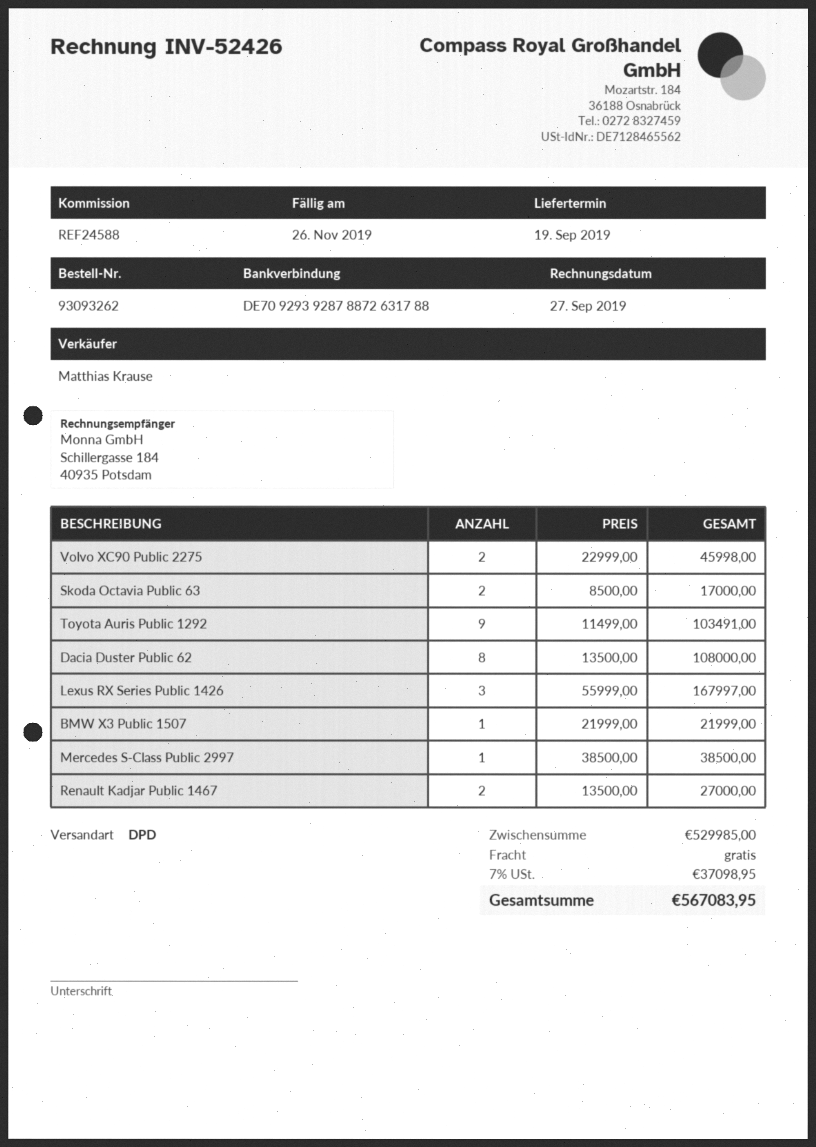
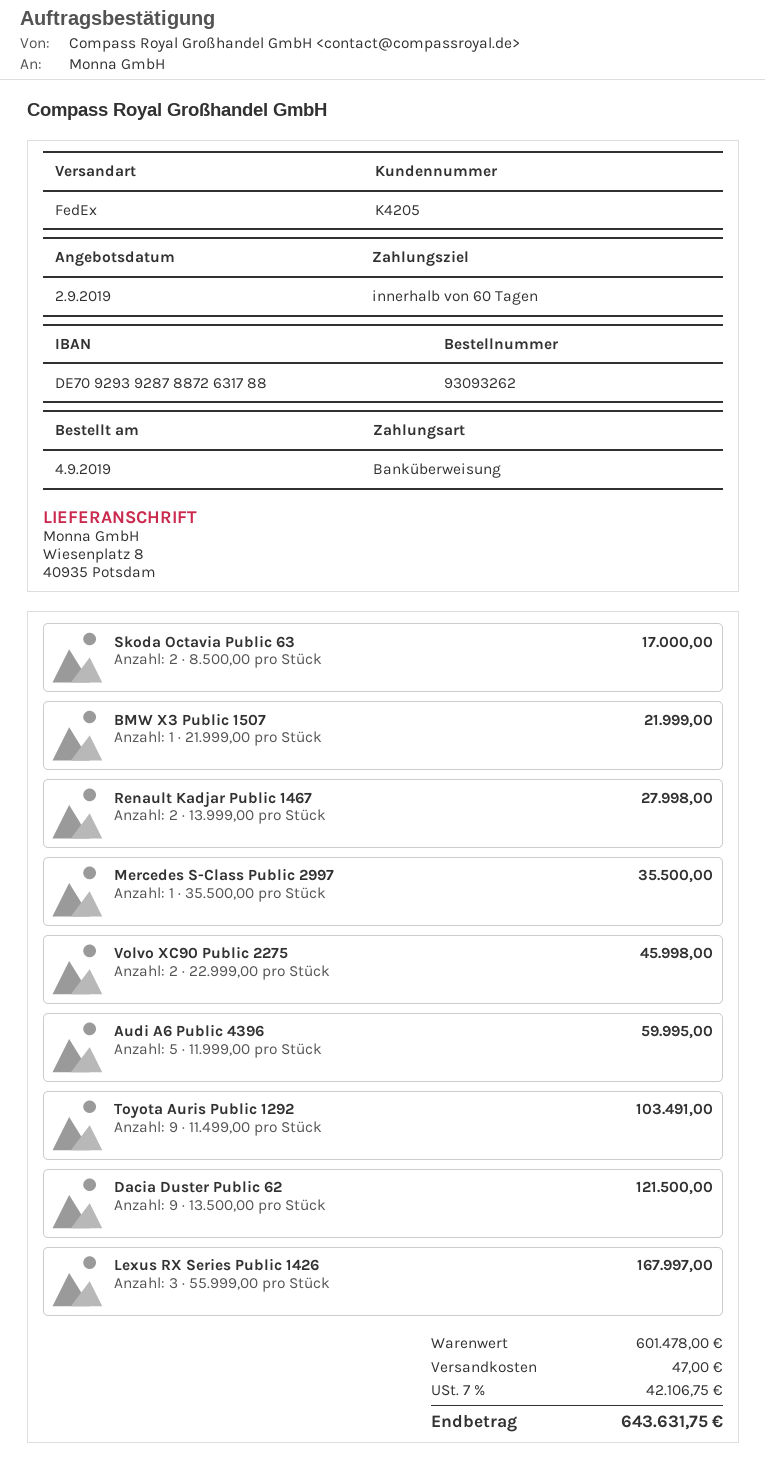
shipping method: DPD -> FedEx
Dacia Duster Public 62: 8 x 13500.00 = 108000.00 -> 9 x 13500.00 = 121500.00
Mercedes S-Class Public 2997: 1 x 38500.00 = 38500.00 -> 1 x 35500.00 = 35500.00
Renault Kadjar Public 1467: 2 x 13500.00 = 27000.00 -> 2 x 13999.00 = 27998.00
Audi A6 Public 4396: none -> 5 x 11999.00 = 59995.00
subtotal: 529985.00 -> 601478.00
shipping: 0.00 -> 47.00
tax: 7% = 37098.95 -> 7% = 42106.75
total: 567083.95 -> 643631.75

